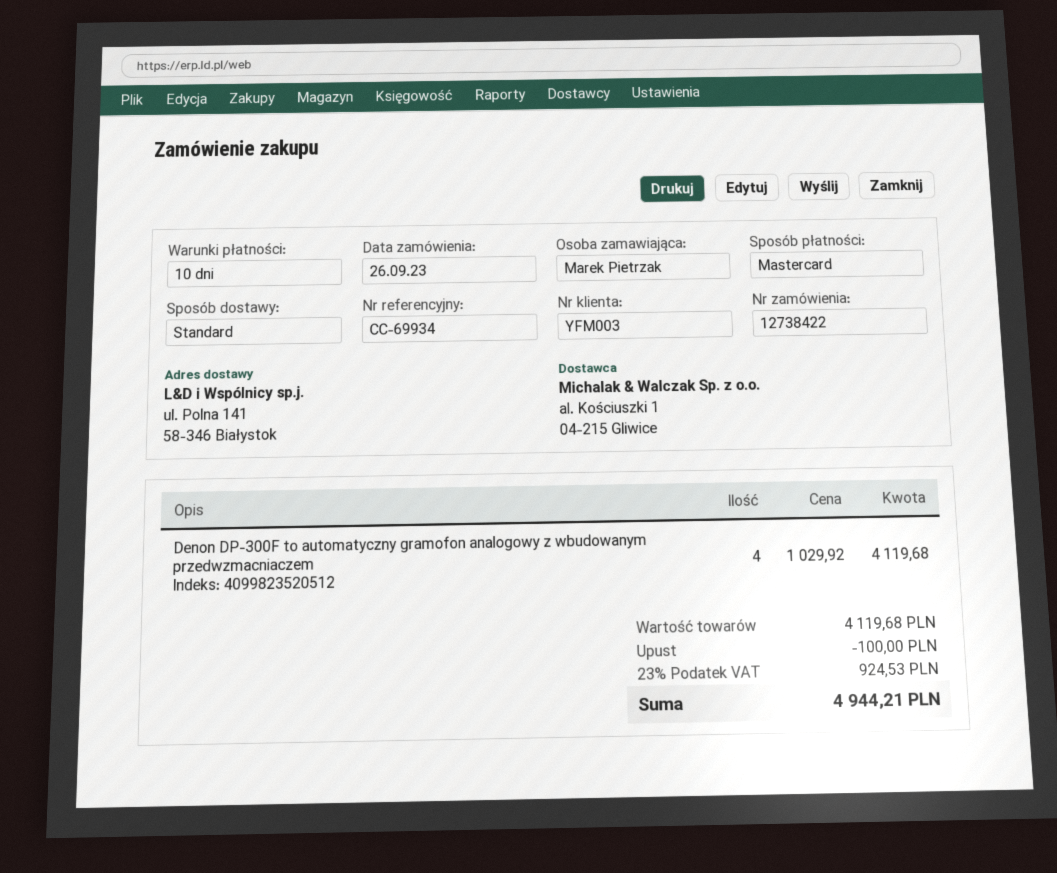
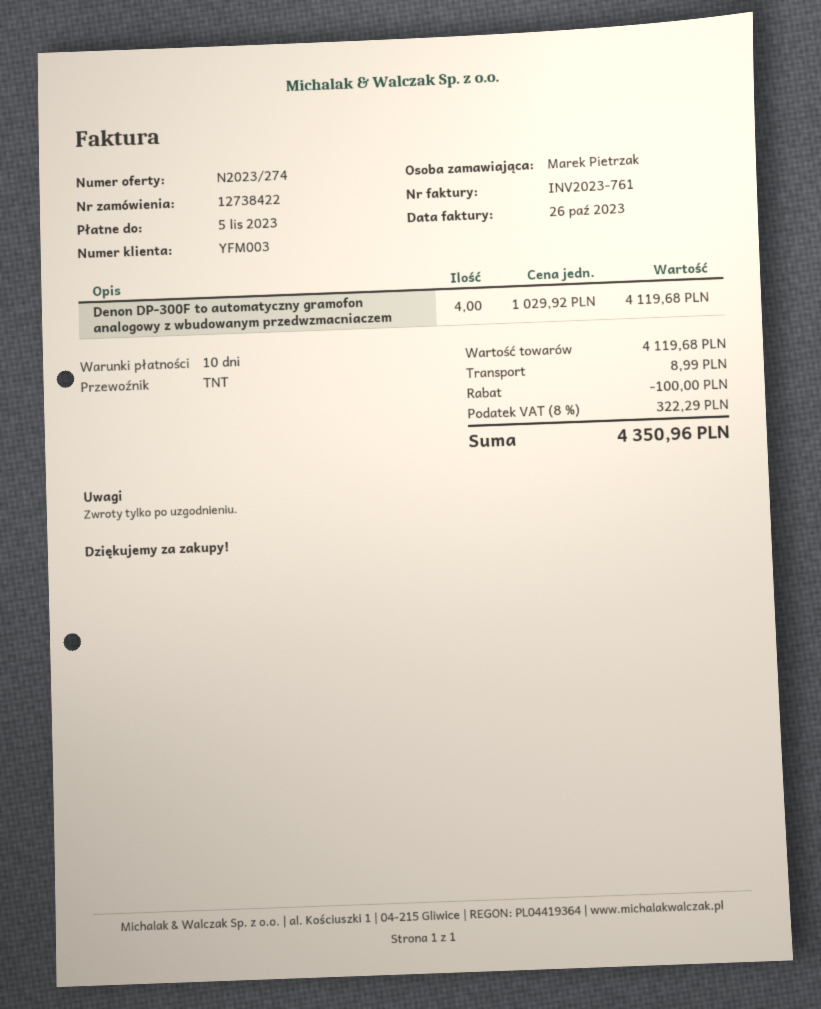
shipping method: standard -> TNT
shipping: none -> 8.99
tax: 23% = 924.53 -> 8% = 322.29
total: 4944.21 -> 4350.96

